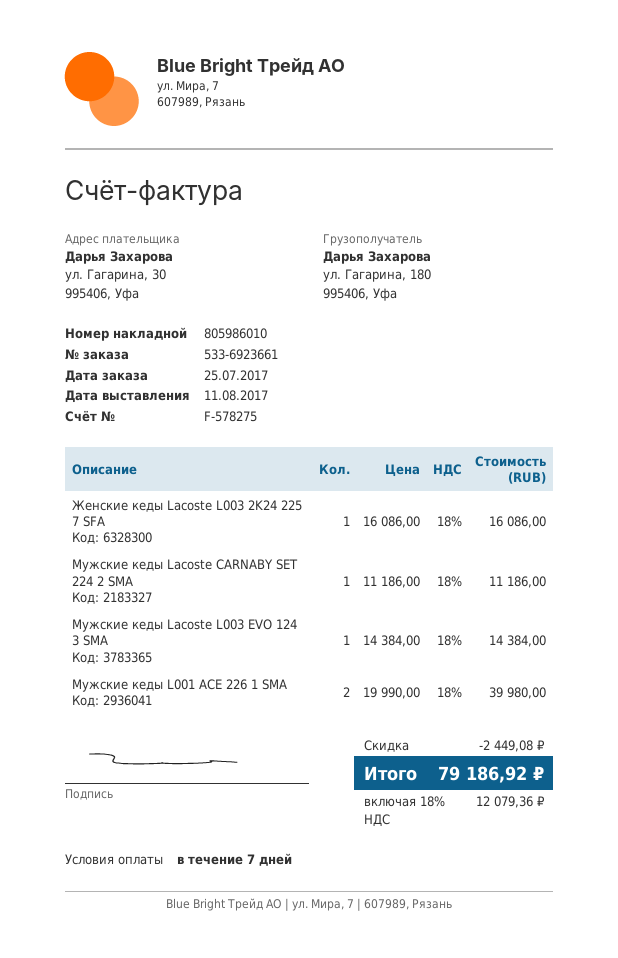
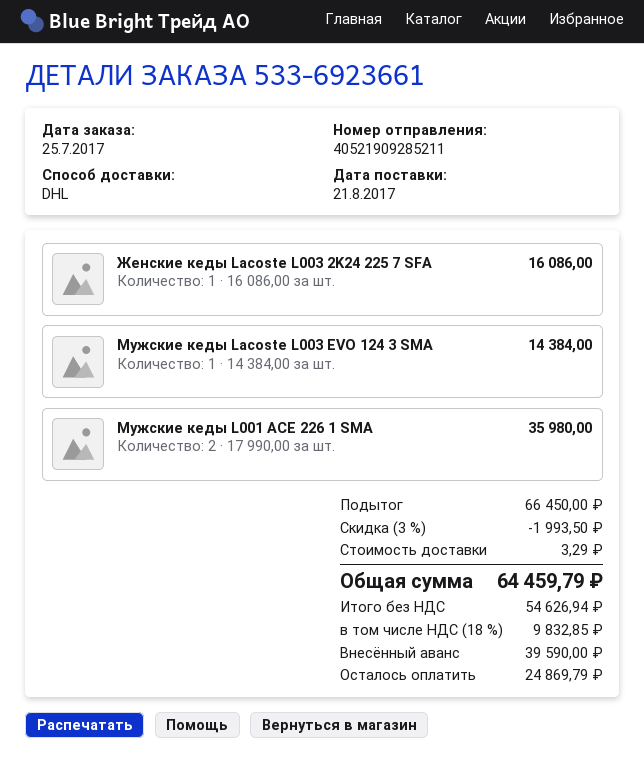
Мужские кеды Lacoste CARNABY SET 224 2 SMA: 1 x 11186.00 = 11186.00 -> none
Мужские кеды L001 ACE 226 1 SMA: 2 x 19990.00 = 39980.00 -> 2 x 17990.00 = 35980.00
discount: 2449.08 -> 1993.50
shipping: none -> 3.29
tax: 18% = 12079.36 -> 18% = 9832.85
total: 79186.92 -> 64459.79

